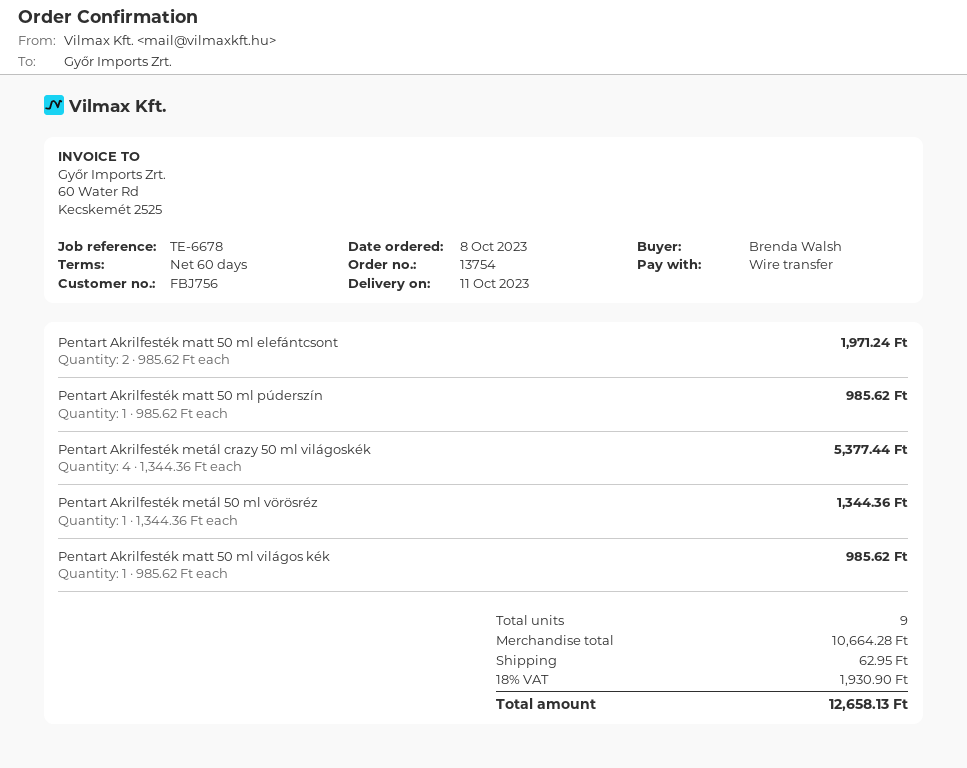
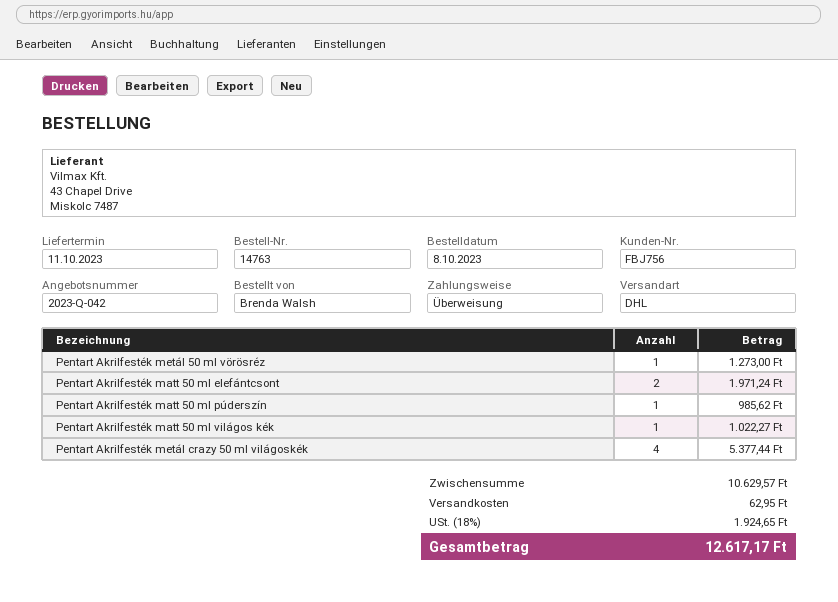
order number: 13754 -> 14763
Pentart Akrilfesték metál 50 ml vörösréz: 1 for 1344.36 -> 1 for 1273.00
Pentart Akrilfesték matt 50 ml világos kék: 1 for 985.62 -> 1 for 1022.27
subtotal: 10664.28 -> 10629.57
tax: 18% = 1930.90 -> 18% = 1924.65
total: 12658.13 -> 12617.17

